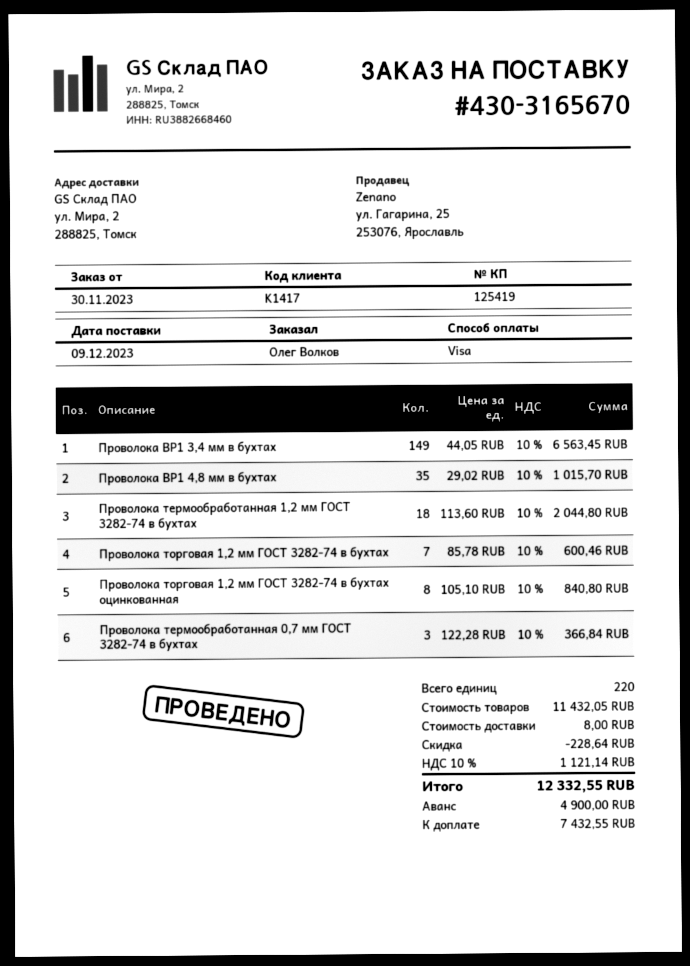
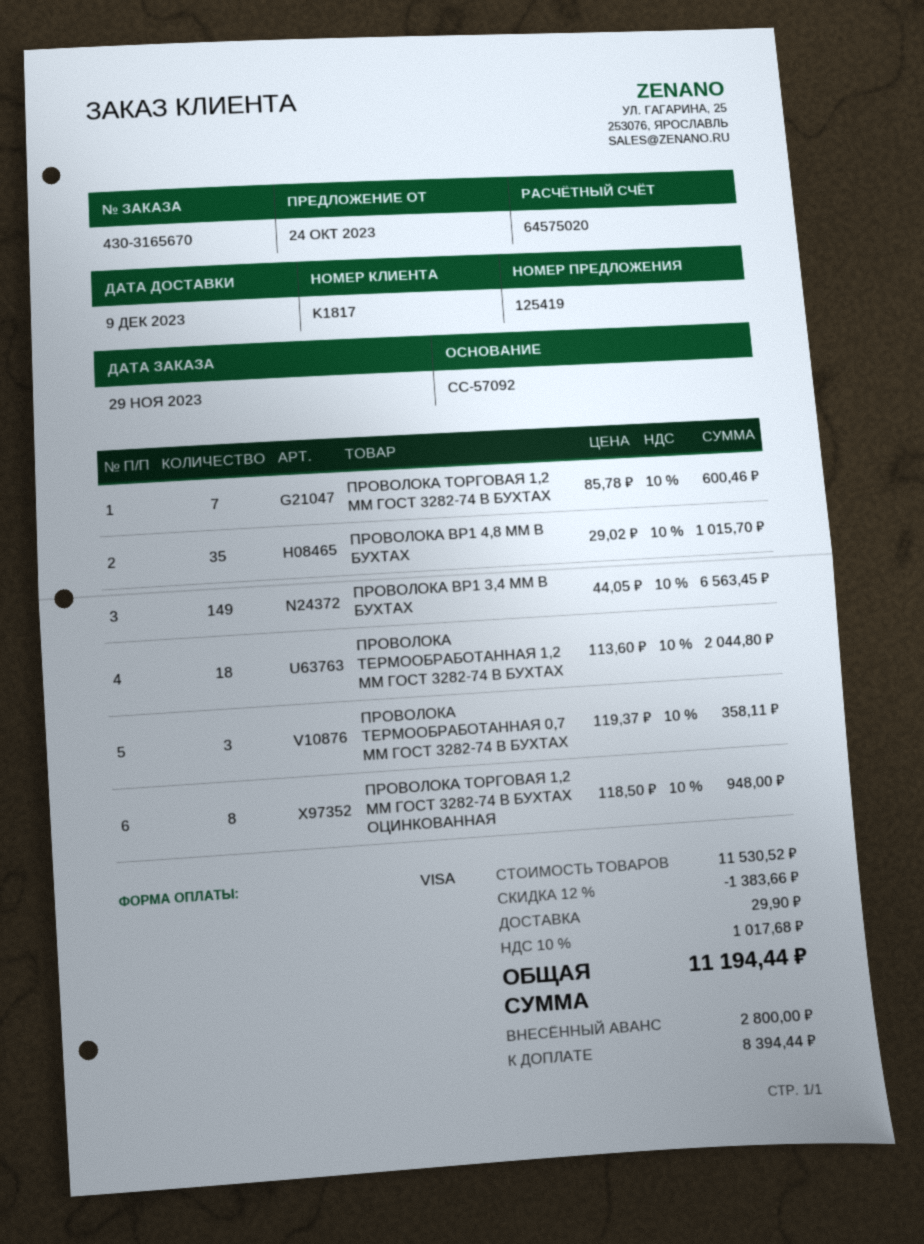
order date: 2023-11-30 -> 2023-11-29
customer number: K1417 -> K1817
Проволока торговая 1,2 мм ГОСТ 3282-74 в бухтах оцинкованная: 8 x 105.10 = 840.80 -> 8 x 118.50 = 948.00
Проволока термообработанная 0,7 мм ГОСТ 3282-74 в бухтах: 3 x 122.28 = 366.84 -> 3 x 119.37 = 358.11
subtotal: 11432.05 -> 11530.52
discount: 228.64 -> 1383.66
shipping: 8.00 -> 29.90
tax: 10% = 1121.14 -> 10% = 1017.68
total: 12332.55 -> 11194.44
deposit: 4900.00 -> 2800.00
balance: 7432.55 -> 8394.44

